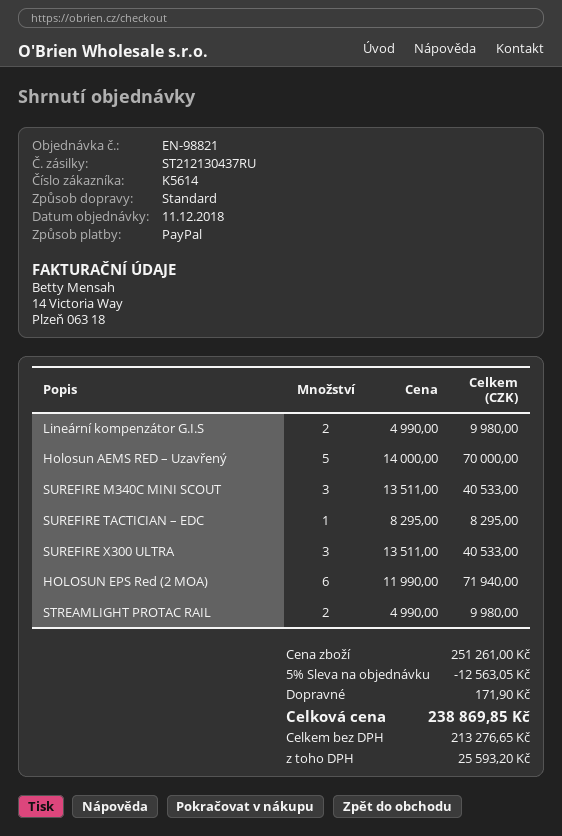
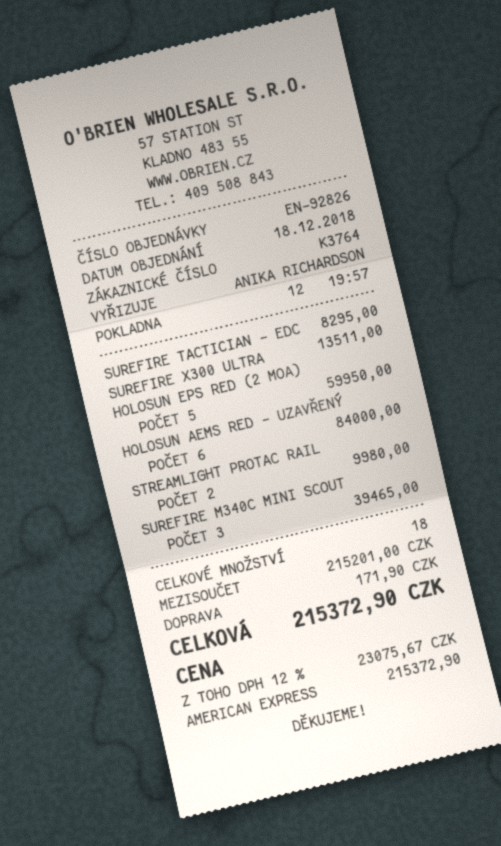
order number: EN-98821 -> EN-92826
order date: 2018-12-11 -> 2018-12-18
customer number: K5614 -> K3764
payment method: PayPal -> American Express
Lineární kompenzátor G.I.S: 2 for 9980.00 -> none
Holosun AEMS RED – Uzavřený: 5 for 70000.00 -> 6 for 84000.00
SUREFIRE M340C MINI SCOUT: 3 for 40533.00 -> 3 for 39465.00
SUREFIRE X300 ULTRA: 3 for 40533.00 -> 1 for 13511.00
HOLOSUN EPS Red (2 MOA): 6 for 71940.00 -> 5 for 59950.00
subtotal: 251261.00 -> 215201.00
discount: 5% = 12563.05 -> none
tax: 25593.20 -> 23075.67
total: 238869.85 -> 215372.90

